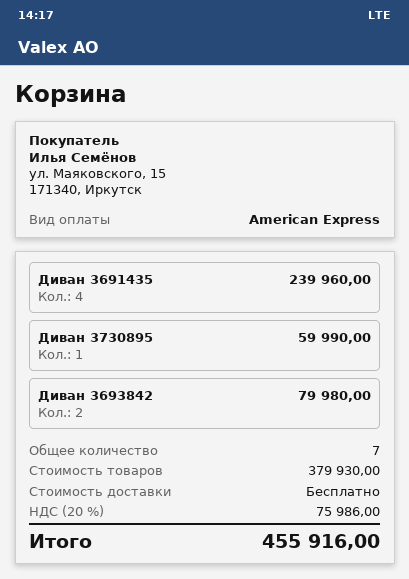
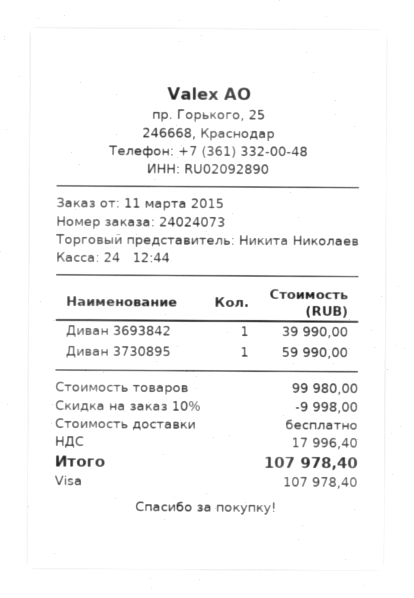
payment method: American Express -> Visa
Диван 3691435: 4 for 239960.00 -> none
Диван 3693842: 2 for 79980.00 -> 1 for 39990.00
subtotal: 379930.00 -> 99980.00
discount: none -> 10% = 9998.00
tax: 75986.00 -> 17996.40
total: 455916.00 -> 107978.40

